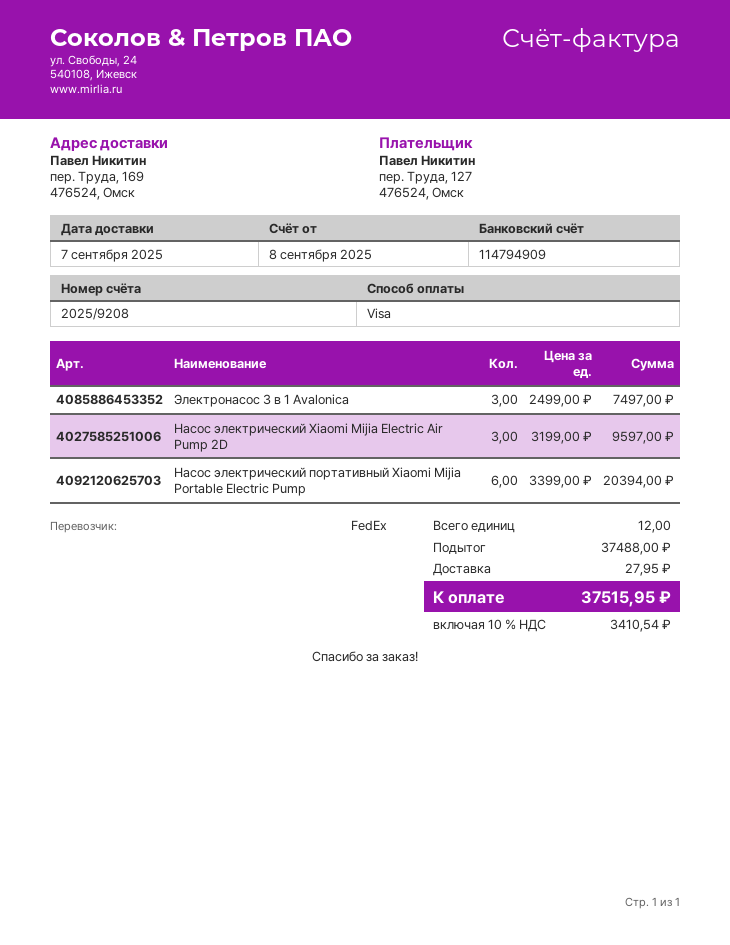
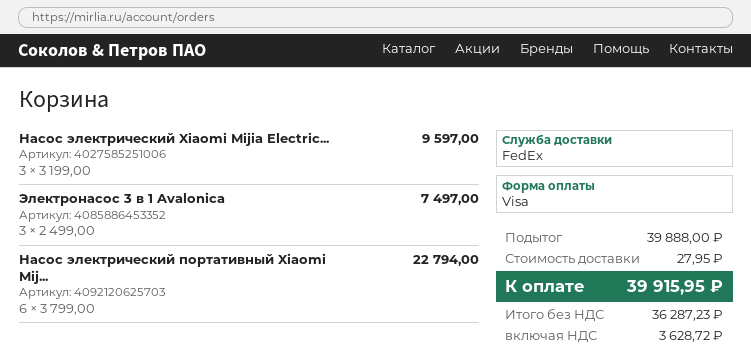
Насос электрический портативный Xiaomi Mijia Portable Electric Pump: 6 x 3399.00 = 20394.00 -> 6 x 3799.00 = 22794.00
subtotal: 37488.00 -> 39888.00
tax: 3410.54 -> 3628.72
total: 37515.95 -> 39915.95

